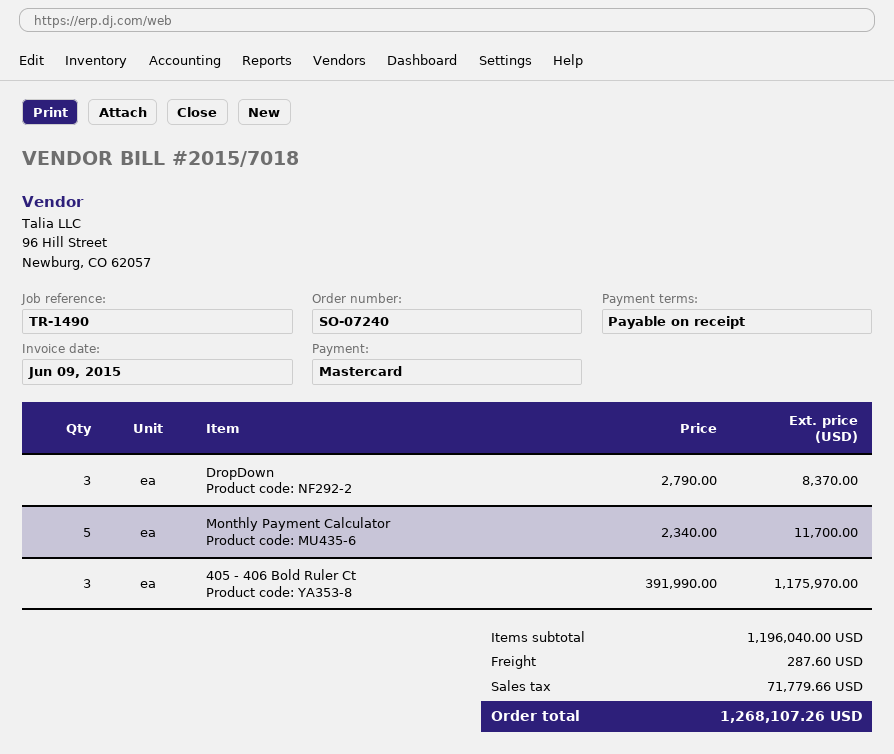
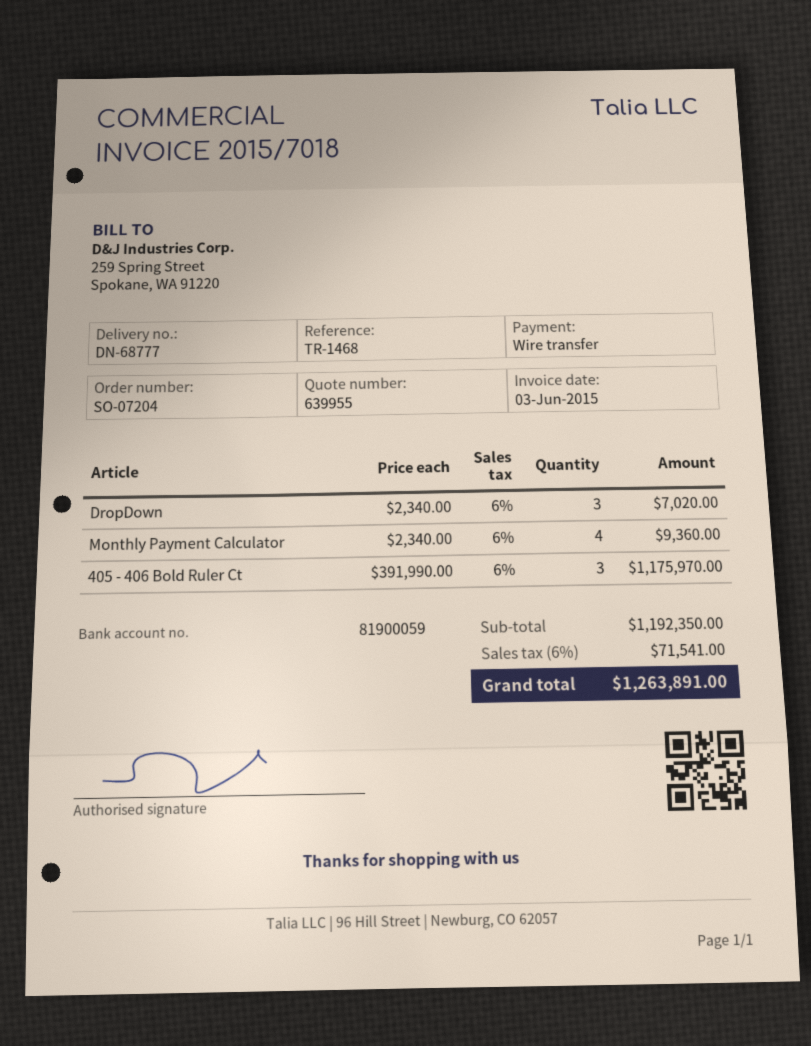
order number: SO-07240 -> SO-07204
invoice date: 2015-06-09 -> 2015-06-03
reference: TR-1490 -> TR-1468
payment method: Mastercard -> bank transfer
DropDown: 3 x 2790.00 = 8370.00 -> 3 x 2340.00 = 7020.00
Monthly Payment Calculator: 5 x 2340.00 = 11700.00 -> 4 x 2340.00 = 9360.00
subtotal: 1196040.00 -> 1192350.00
shipping: 287.60 -> none
tax: 71779.66 -> 71541.00
total: 1268107.26 -> 1263891.00

